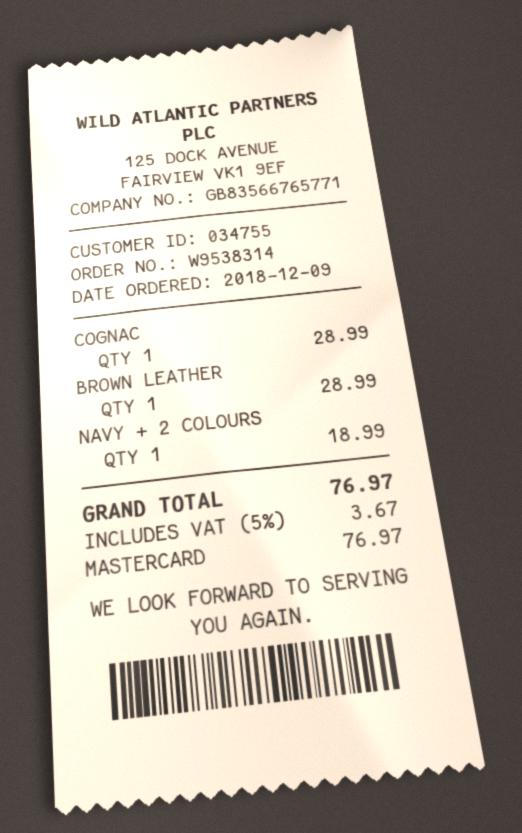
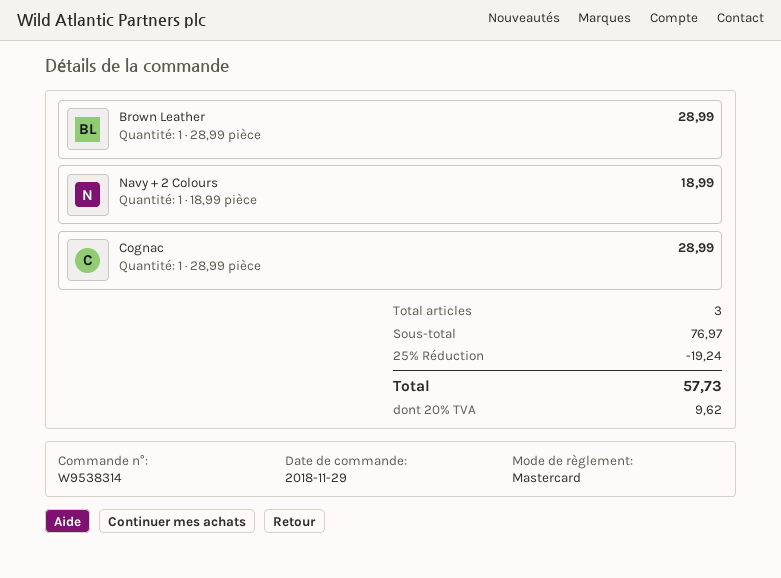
order date: 2018-12-09 -> 2018-11-29
discount: none -> 25% = 19.24
tax: 5% = 3.67 -> 20% = 9.62
total: 76.97 -> 57.73

